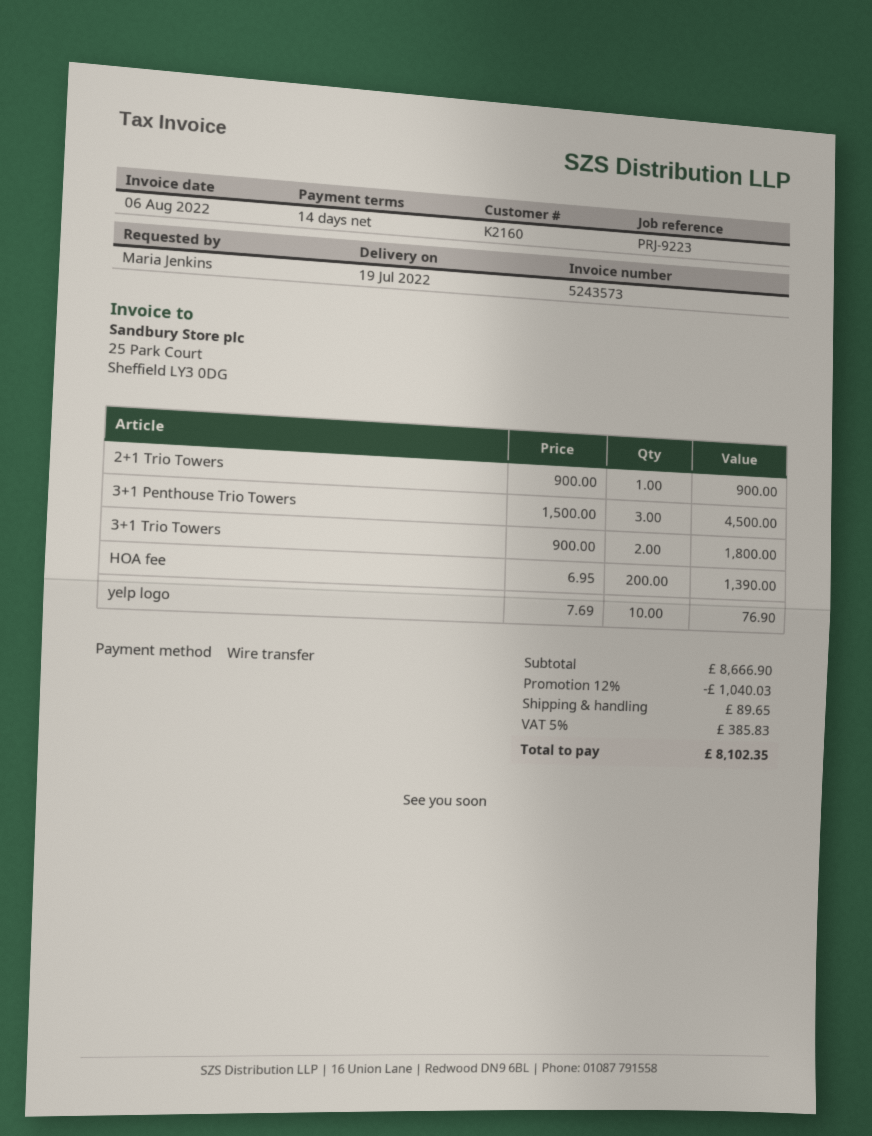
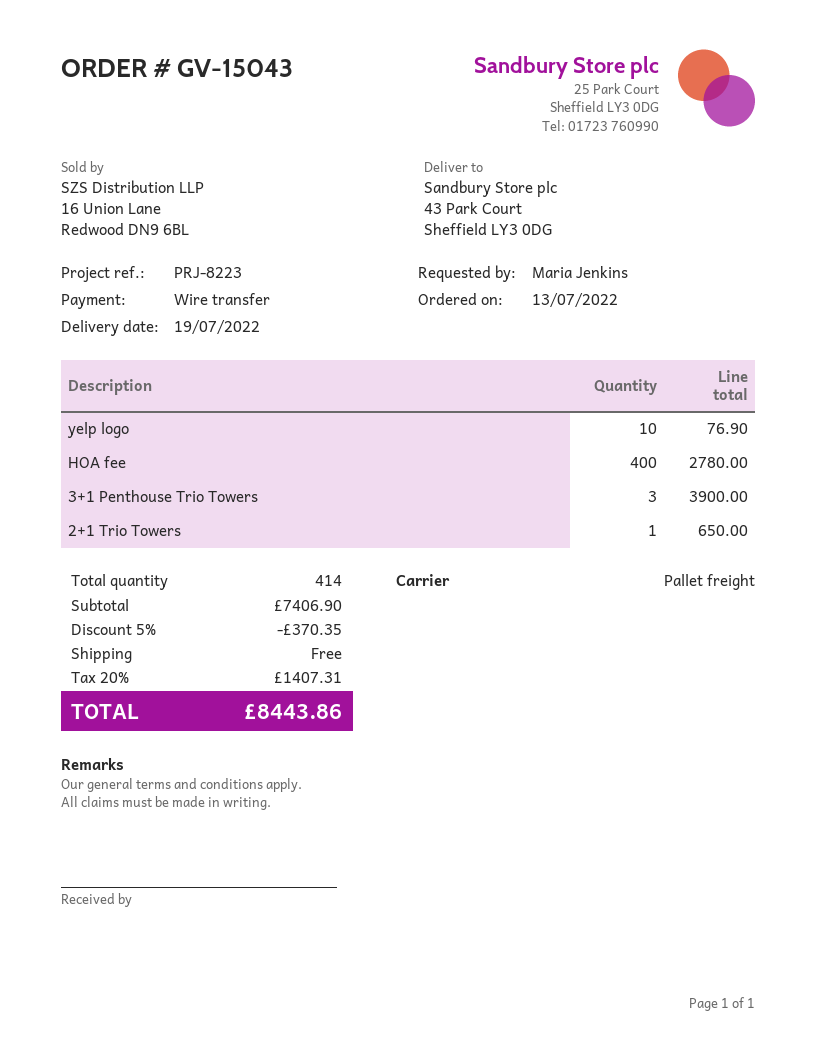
reference: PRJ-9223 -> PRJ-8223
2+1 Trio Towers: 1 for 900.00 -> 1 for 650.00
3+1 Penthouse Trio Towers: 3 for 4500.00 -> 3 for 3900.00
3+1 Trio Towers: 2 for 1800.00 -> none
HOA fee: 200 for 1390.00 -> 400 for 2780.00
subtotal: 8666.90 -> 7406.90
discount: 12% = 1040.03 -> 5% = 370.35
shipping: 89.65 -> 0.00
tax: 5% = 385.83 -> 20% = 1407.31
total: 8102.35 -> 8443.86

